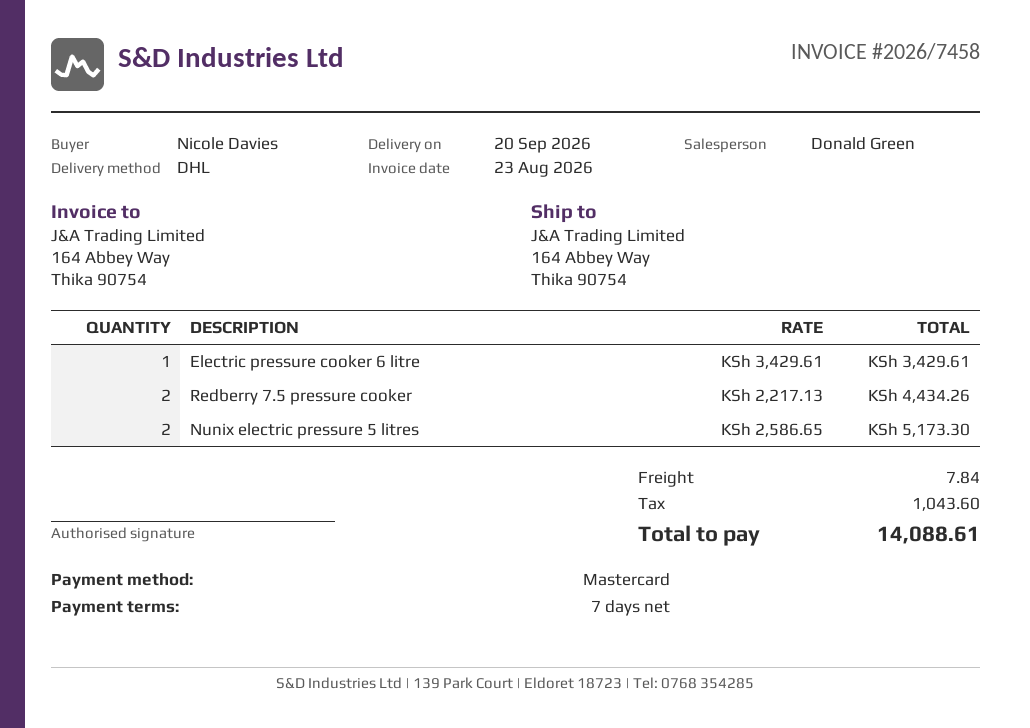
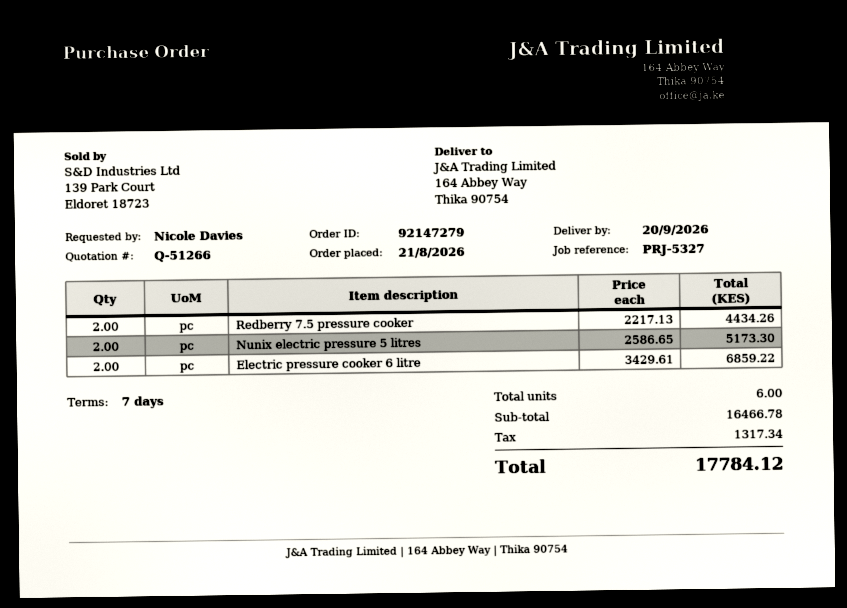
Electric pressure cooker 6 litre: 1 x 3429.61 = 3429.61 -> 2 x 3429.61 = 6859.22
shipping: 7.84 -> none
tax: 1043.60 -> 1317.34
total: 14088.61 -> 17784.12

